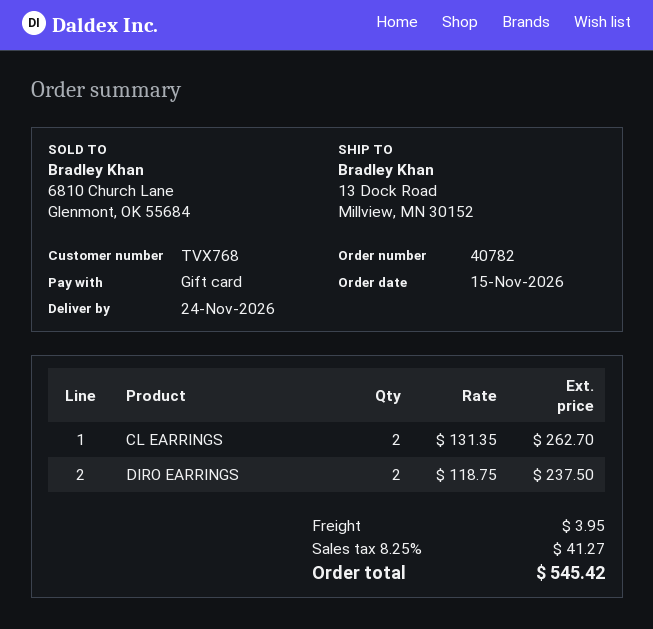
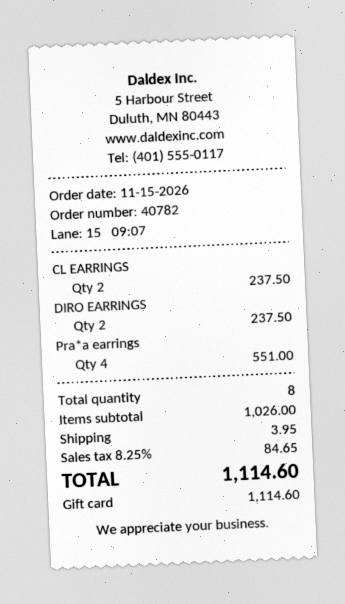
CL EARRINGS: 2 for 262.70 -> 2 for 237.50
Pra*a earrings: none -> 4 for 551.00
tax: 8.25% = 41.27 -> 8.25% = 84.65
total: 545.42 -> 1114.60

